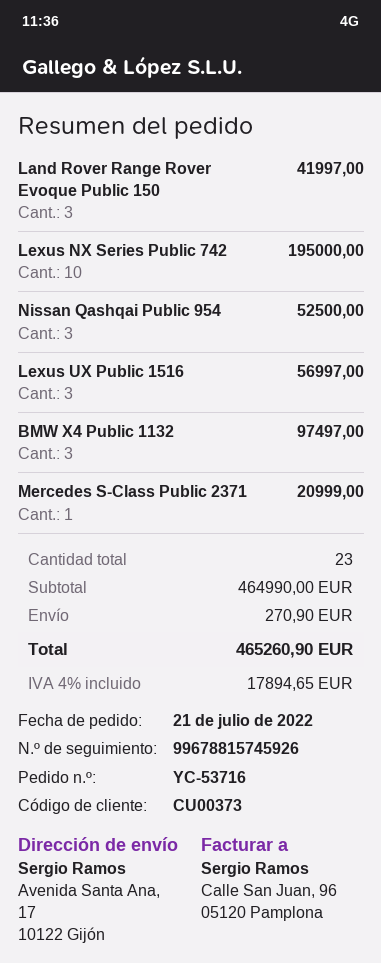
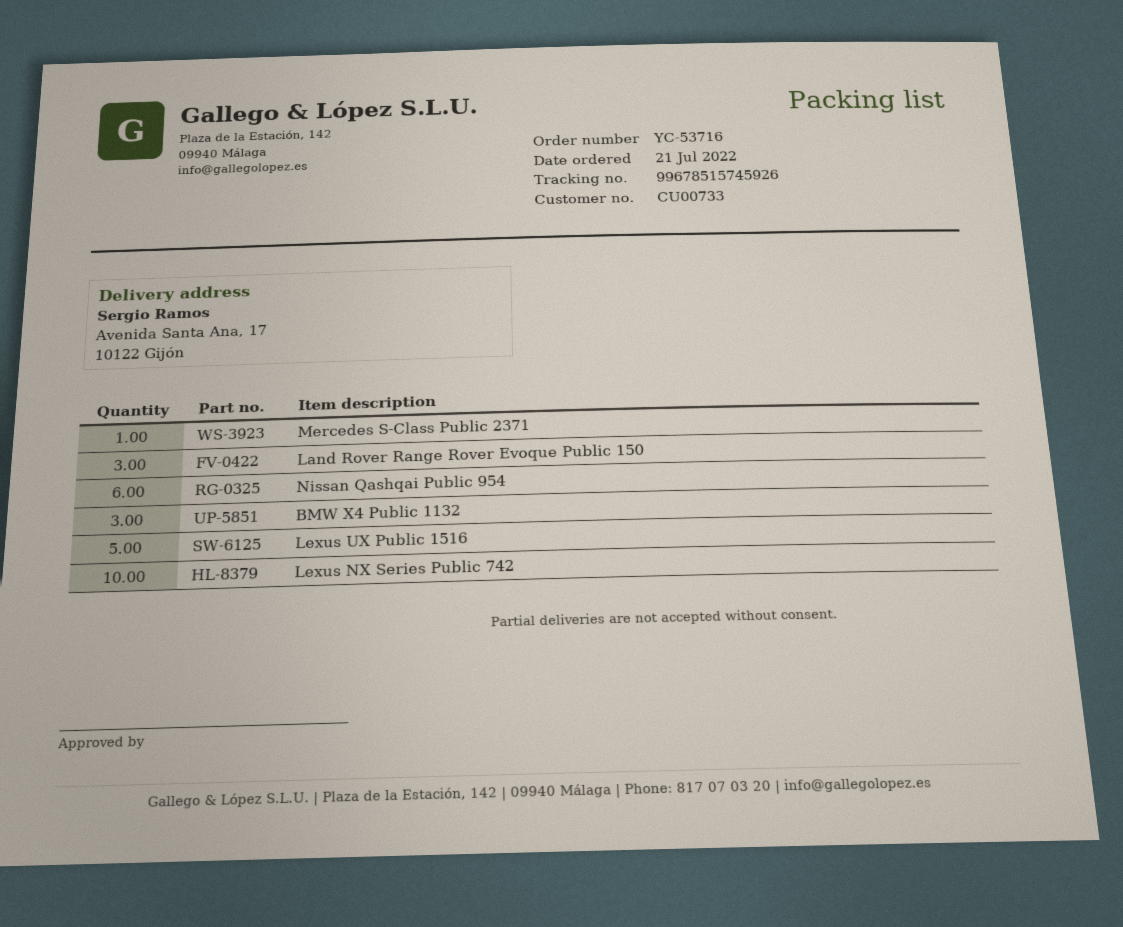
customer number: CU00373 -> CU00733
tracking number: 99678815745926 -> 99678515745926
Nissan Qashqai Public 954: 3 -> 6
Lexus UX Public 1516: 3 -> 5

